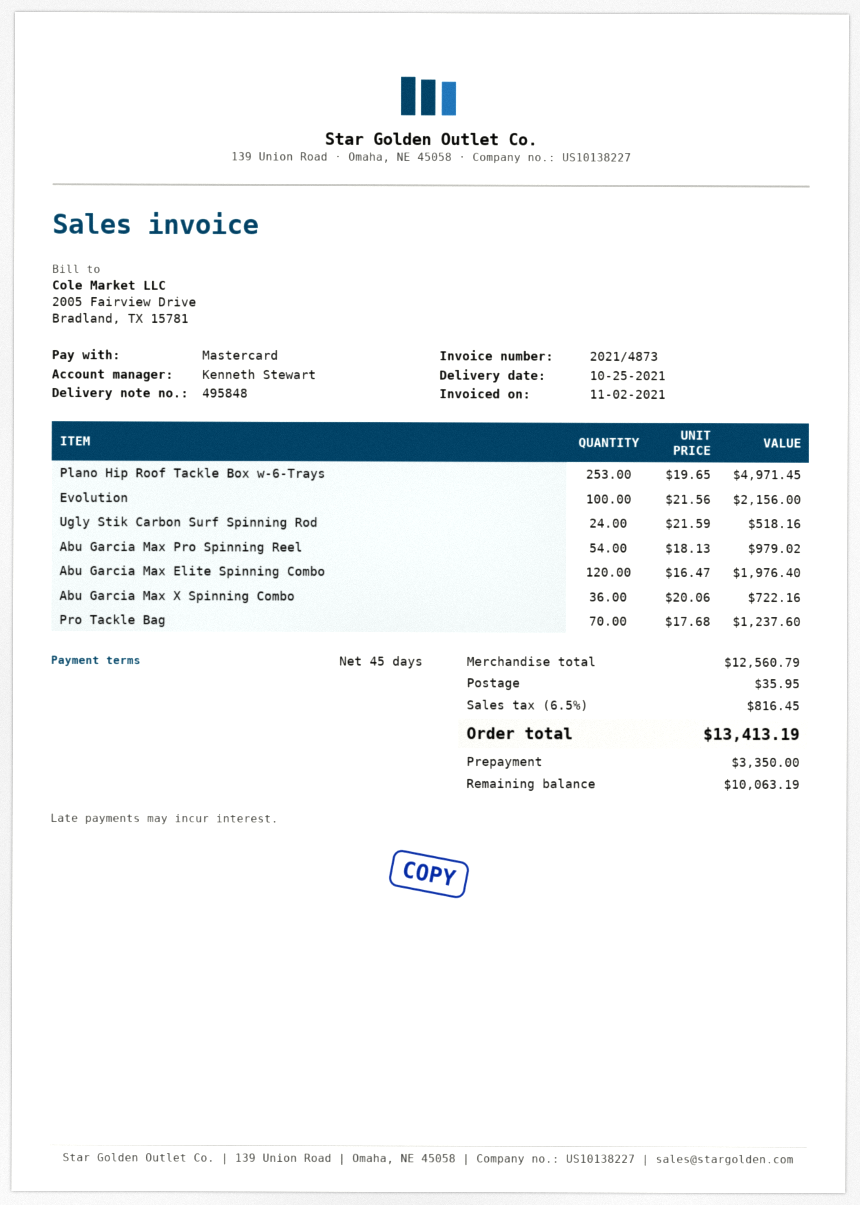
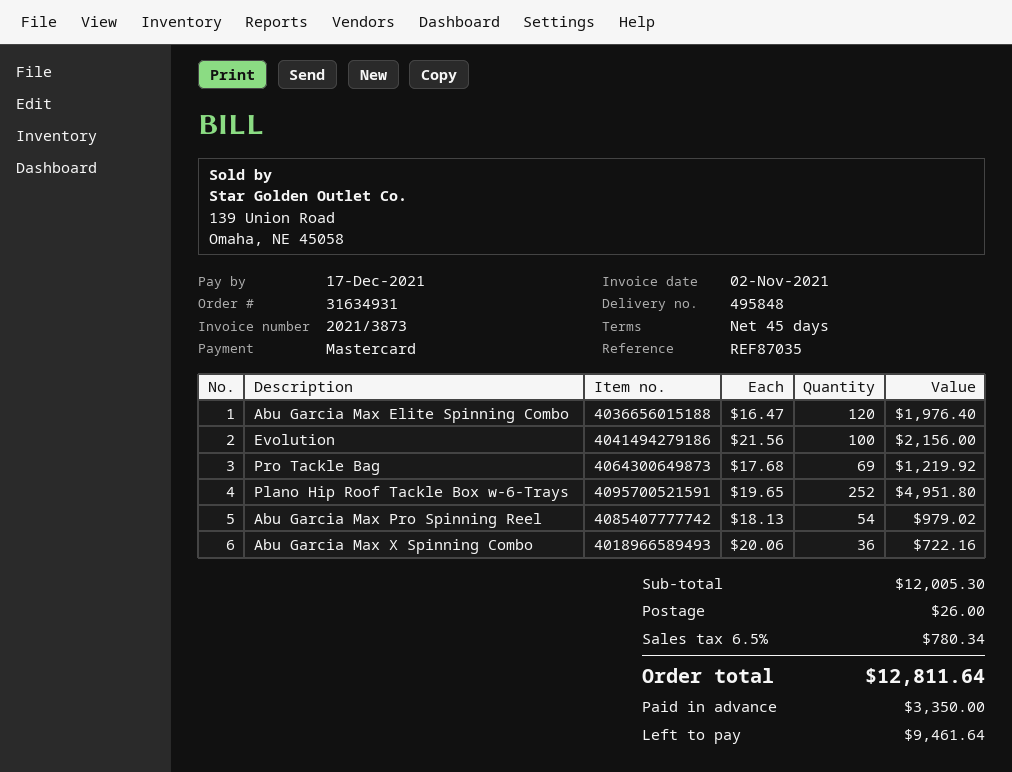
invoice number: 2021/4873 -> 2021/3873
Plano Hip Roof Tackle Box w-6-Trays: 253 x 19.65 = 4971.45 -> 252 x 19.65 = 4951.80
Ugly Stik Carbon Surf Spinning Rod: 24 x 21.59 = 518.16 -> none
Pro Tackle Bag: 70 x 17.68 = 1237.60 -> 69 x 17.68 = 1219.92
subtotal: 12560.79 -> 12005.30
shipping: 35.95 -> 26.00
tax: 6.5% = 816.45 -> 6.5% = 780.34
total: 13413.19 -> 12811.64
balance: 10063.19 -> 9461.64

